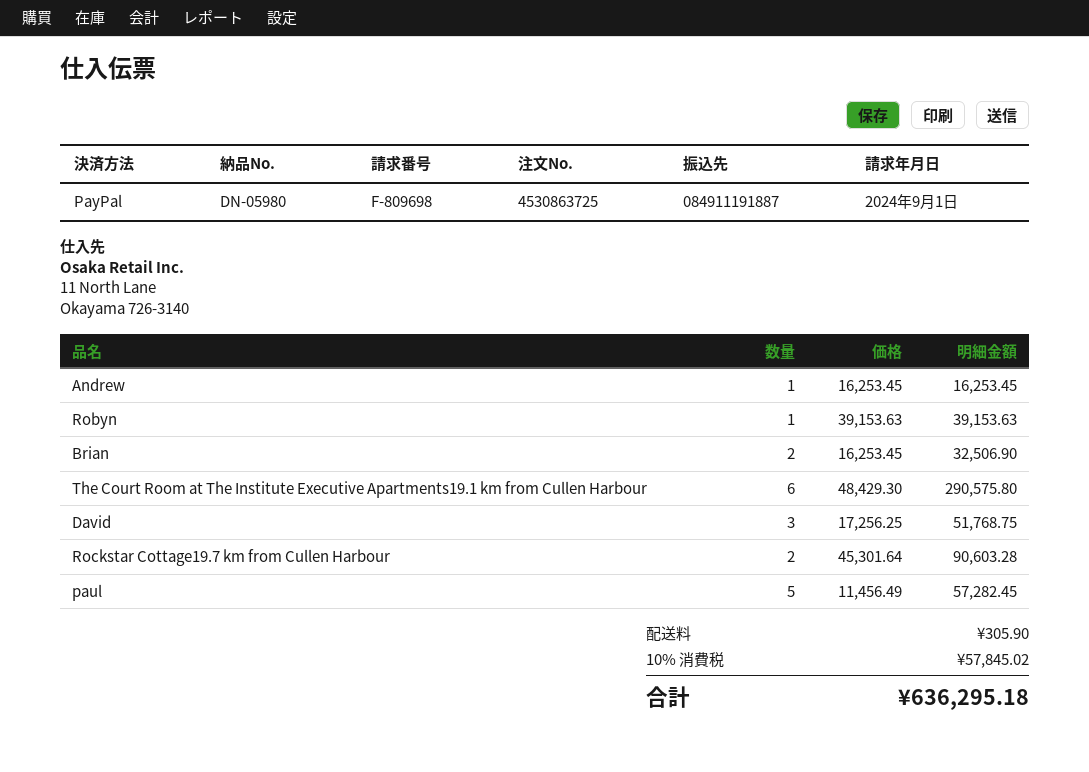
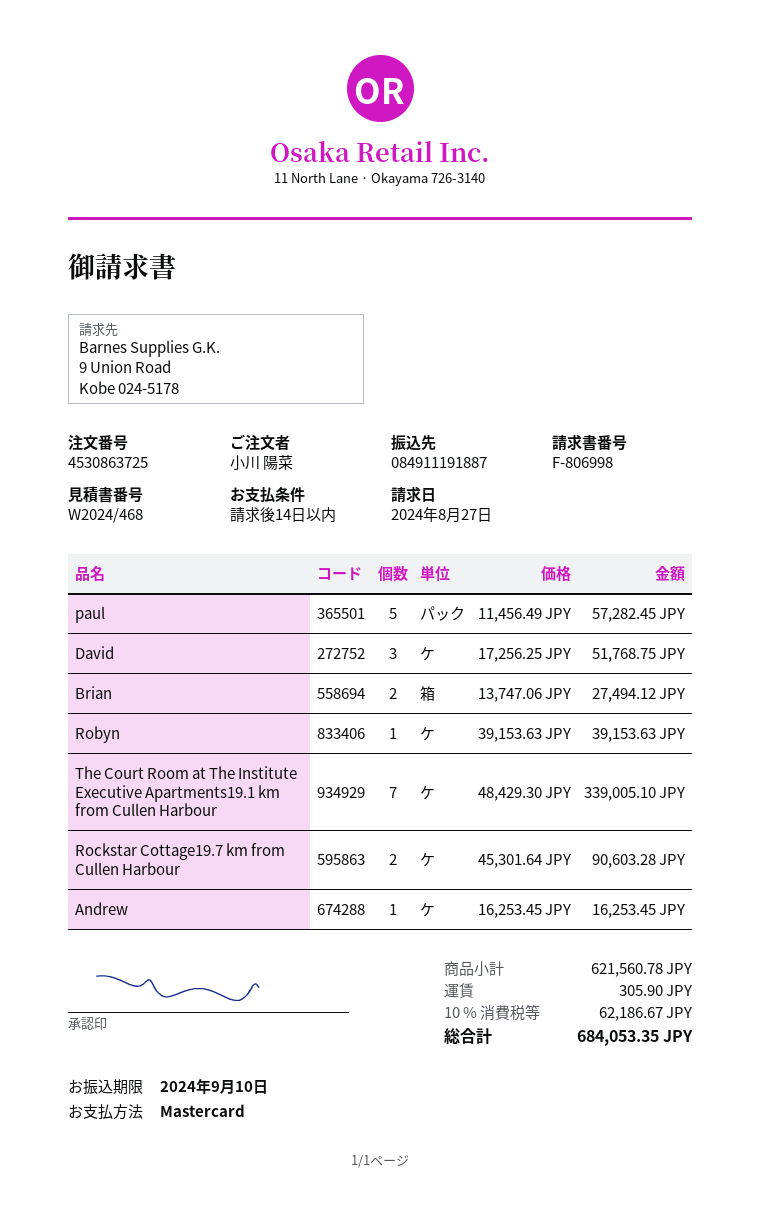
invoice number: F-809698 -> F-806998
invoice date: 2024-09-01 -> 2024-08-27
payment method: PayPal -> Mastercard
Brian: 2 x 16253.45 = 32506.90 -> 2 x 13747.06 = 27494.12
The Court Room at The Institute Executive Apartments19.1 km from Cullen Harbour: 6 x 48429.30 = 290575.80 -> 7 x 48429.30 = 339005.10
tax: 10% = 57845.02 -> 10% = 62186.67
total: 636295.18 -> 684053.35

